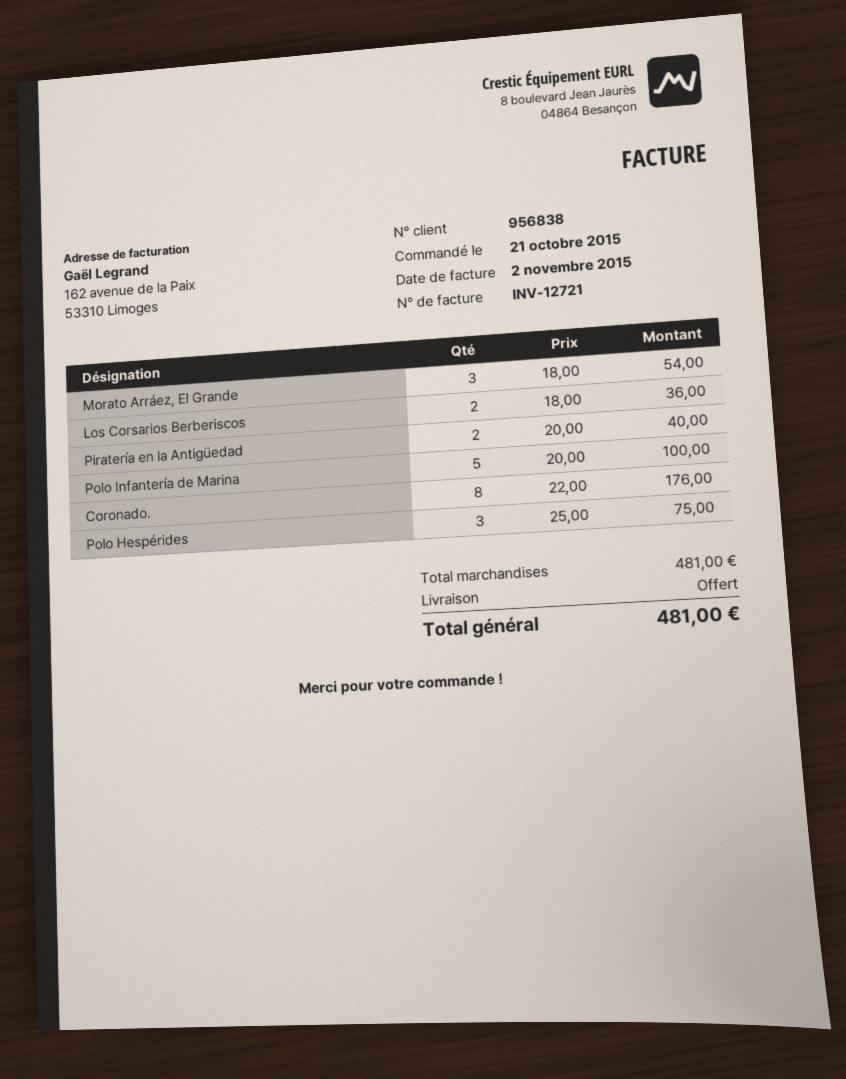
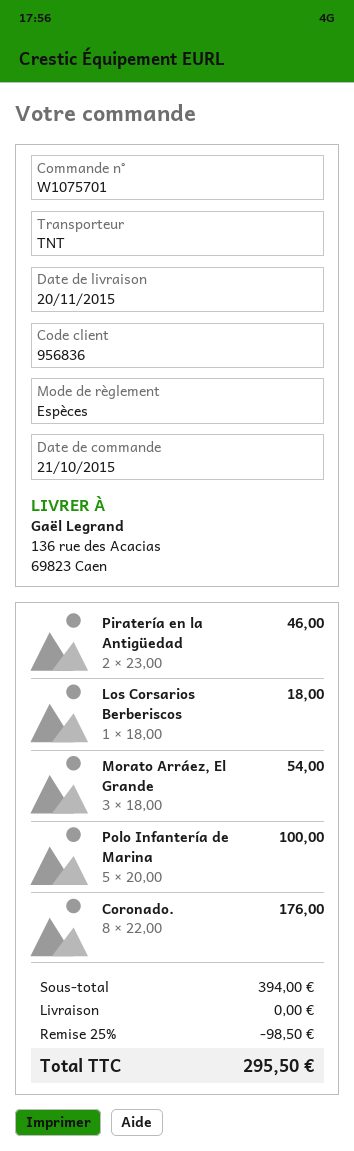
customer number: 956838 -> 956836
Los Corsarios Berberiscos: 2 x 18.00 = 36.00 -> 1 x 18.00 = 18.00
Piratería en la Antigüedad: 2 x 20.00 = 40.00 -> 2 x 23.00 = 46.00
Polo Hespérides: 3 x 25.00 = 75.00 -> none
subtotal: 481.00 -> 394.00
discount: none -> 25% = 98.50
total: 481.00 -> 295.50

